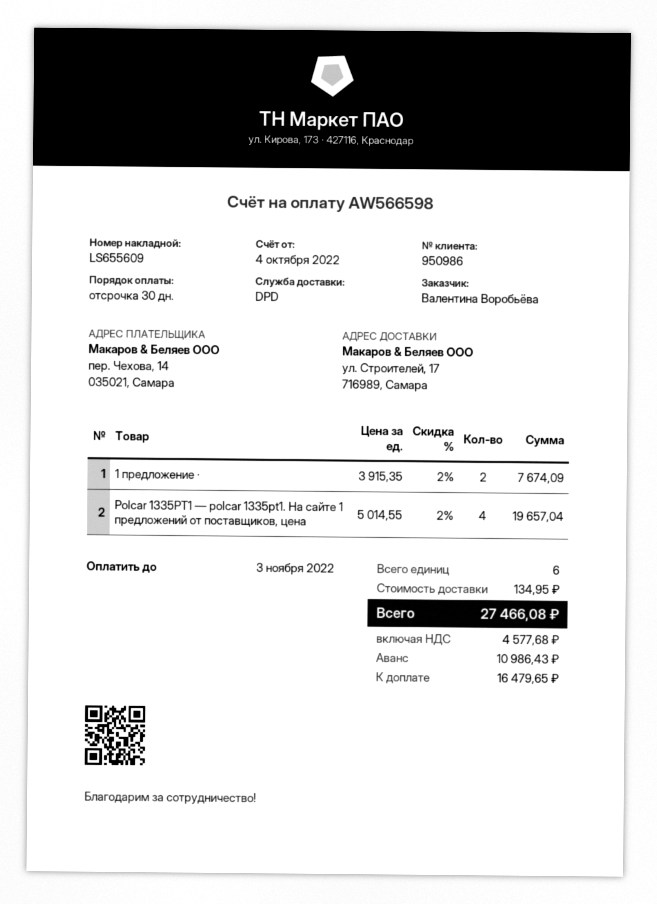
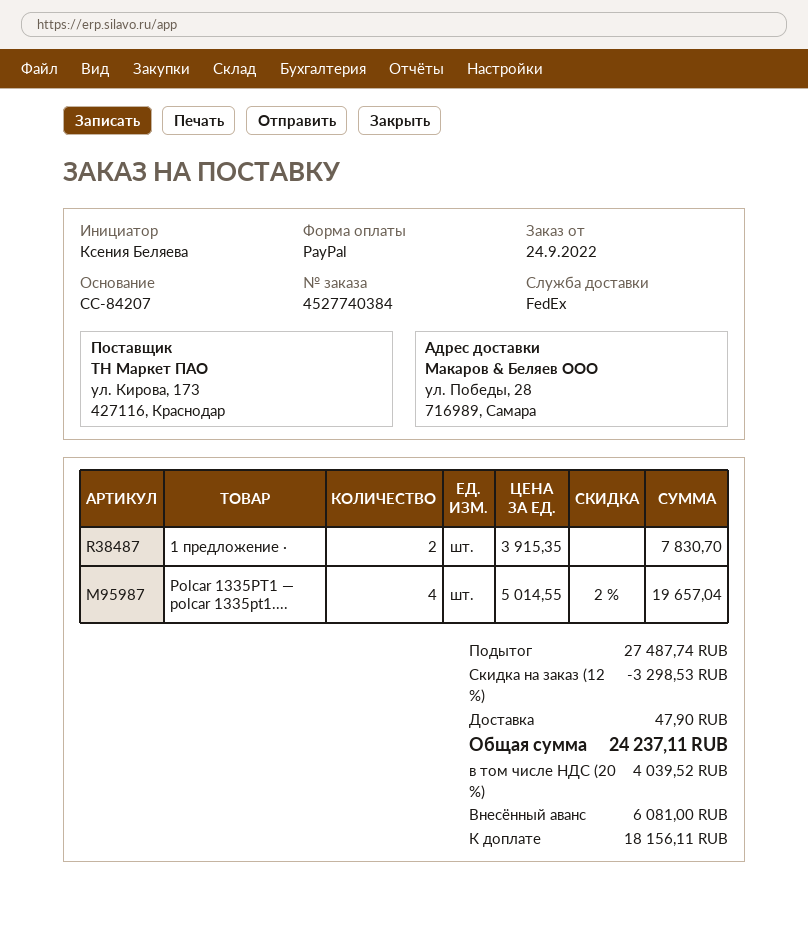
ordered by: Валентина Воробьёва -> Ксения Беляева
shipping method: DPD -> FedEx
ship to: ул. Строителей, 17, 716989, Самара -> ул. Победы, 28, 716989, Самара
1 предложение ·: 2 x 3915.35 - 2% = 7674.09 -> 2 x 3915.35 = 7830.70
discount: none -> 12% = 3298.53
shipping: 134.95 -> 47.90
tax: 4577.68 -> 4039.52
total: 27466.08 -> 24237.11
deposit: 10986.43 -> 6081.00
balance: 16479.65 -> 18156.11

